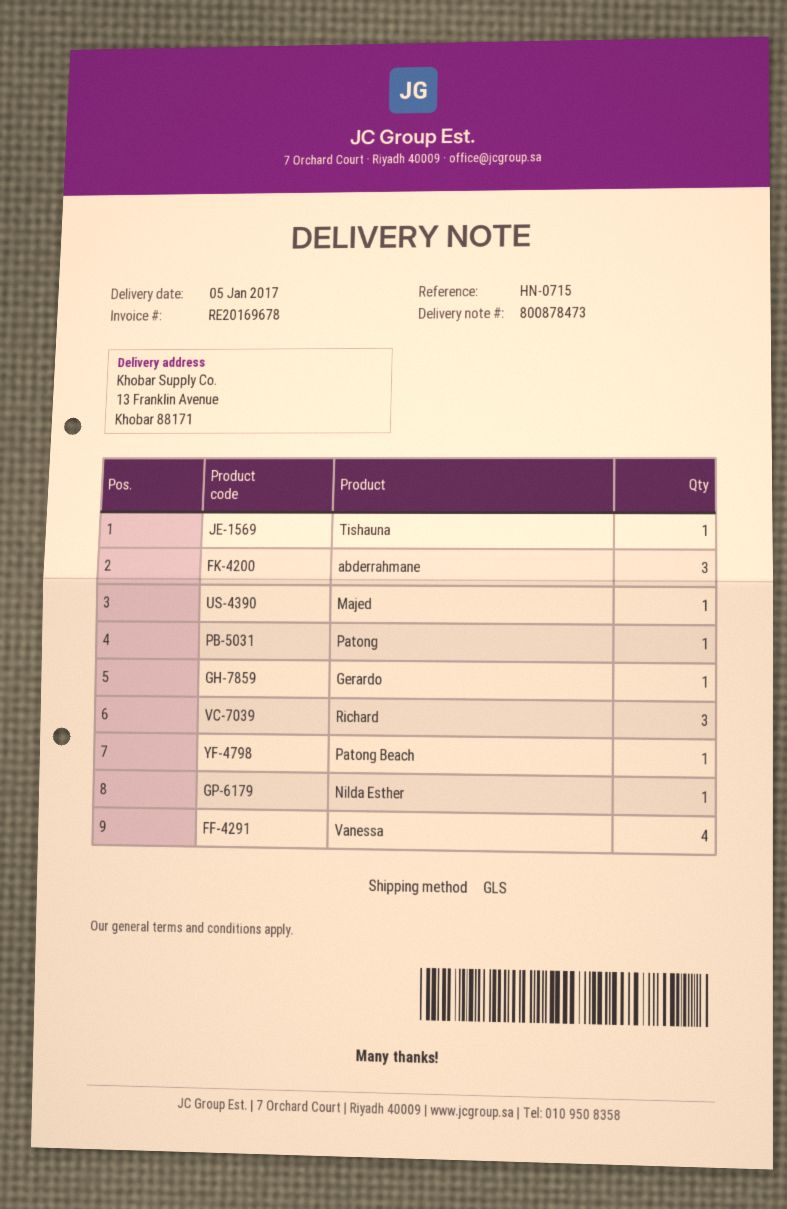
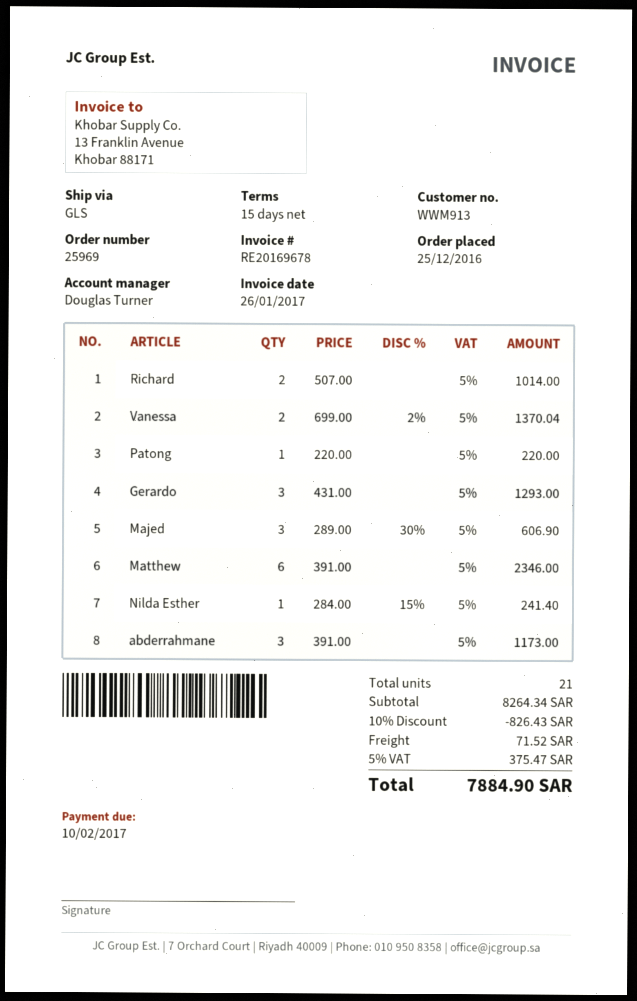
Tishauna: 1 -> none
Majed: 1 -> 3
Gerardo: 1 -> 3
Richard: 3 -> 2
Patong Beach: 1 -> none
Vanessa: 4 -> 2
Matthew: none -> 6

